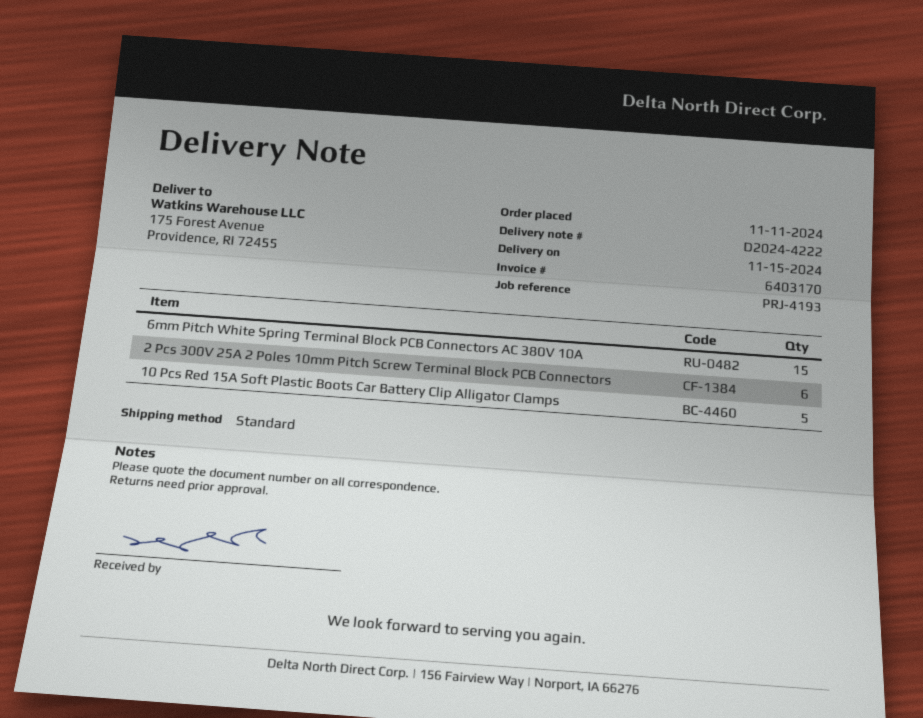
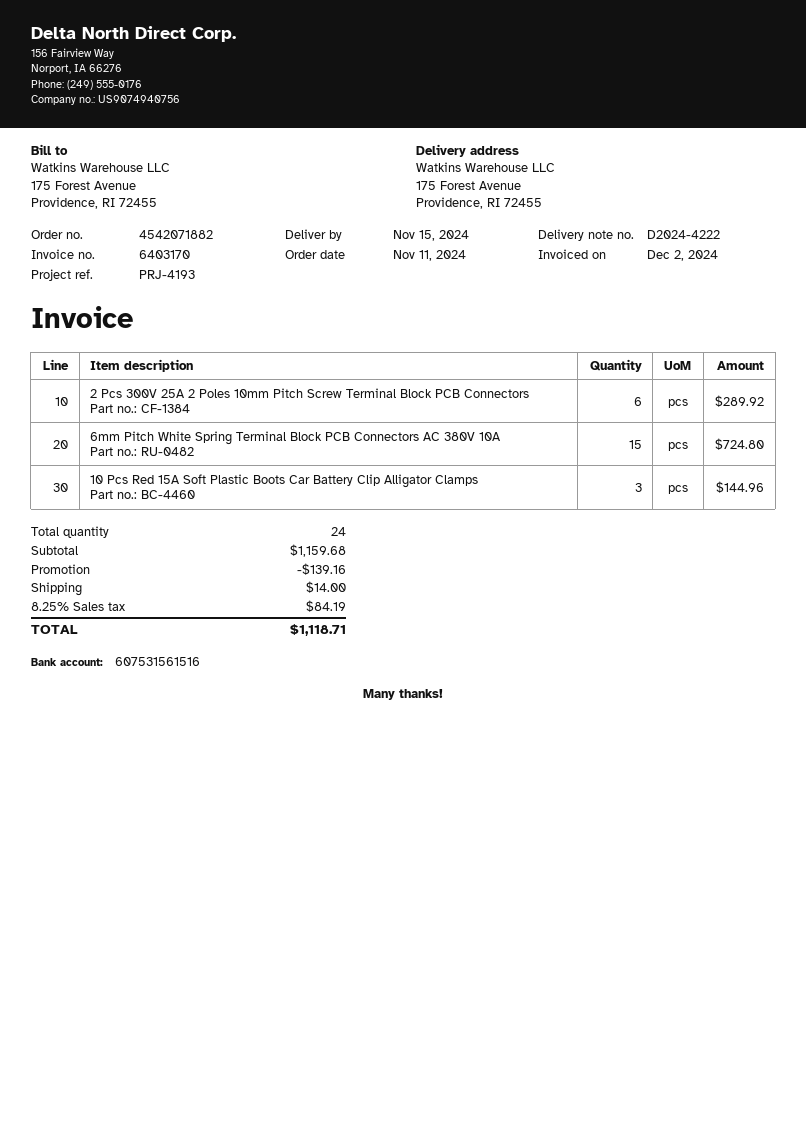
10 Pcs Red 15A Soft Plastic Boots Car Battery Clip Alligator Clamps: 5 -> 3

